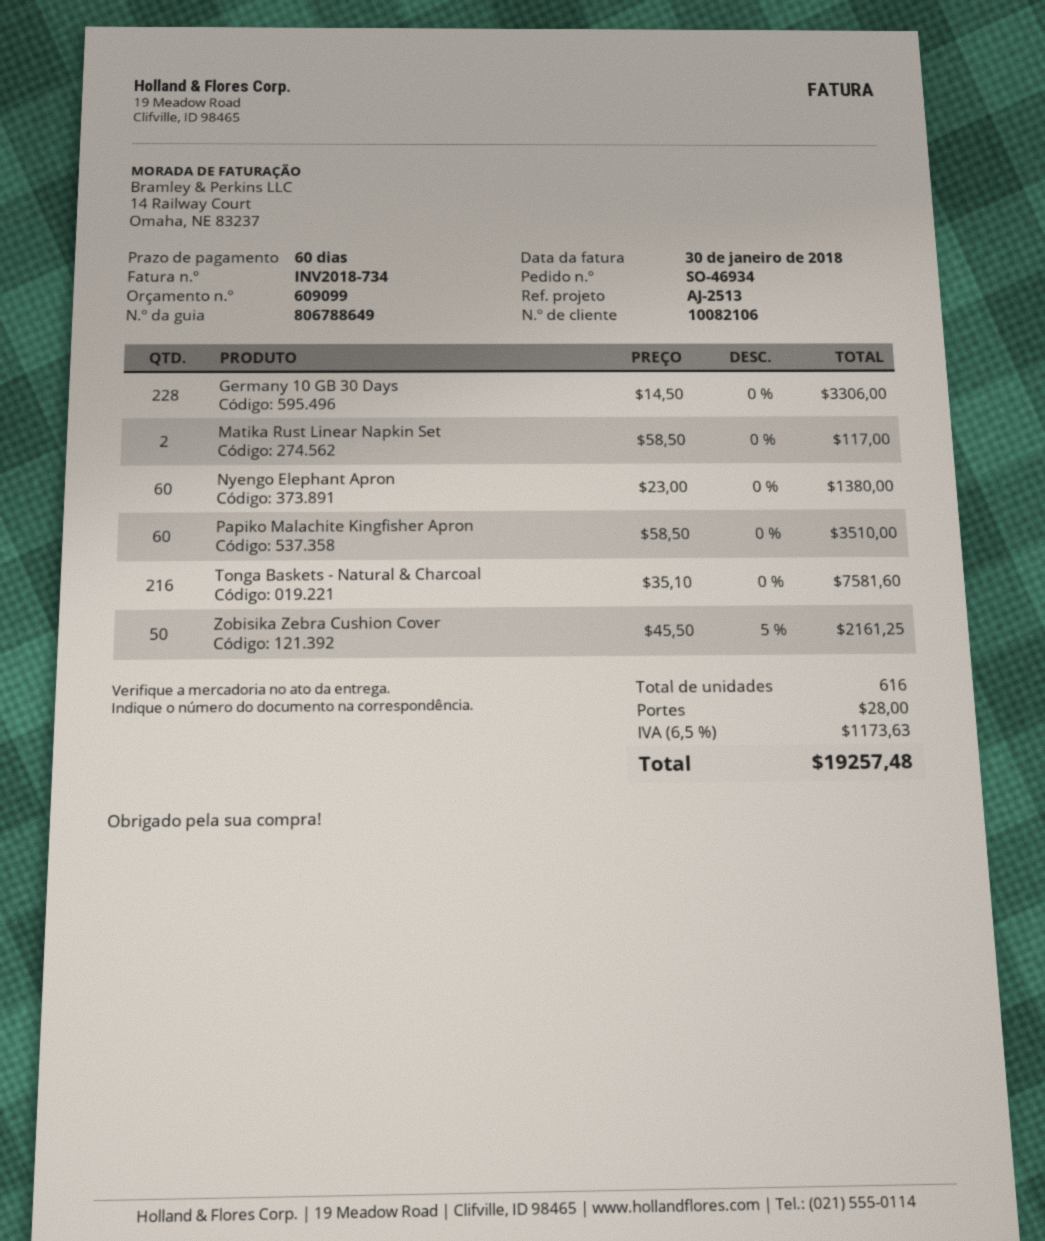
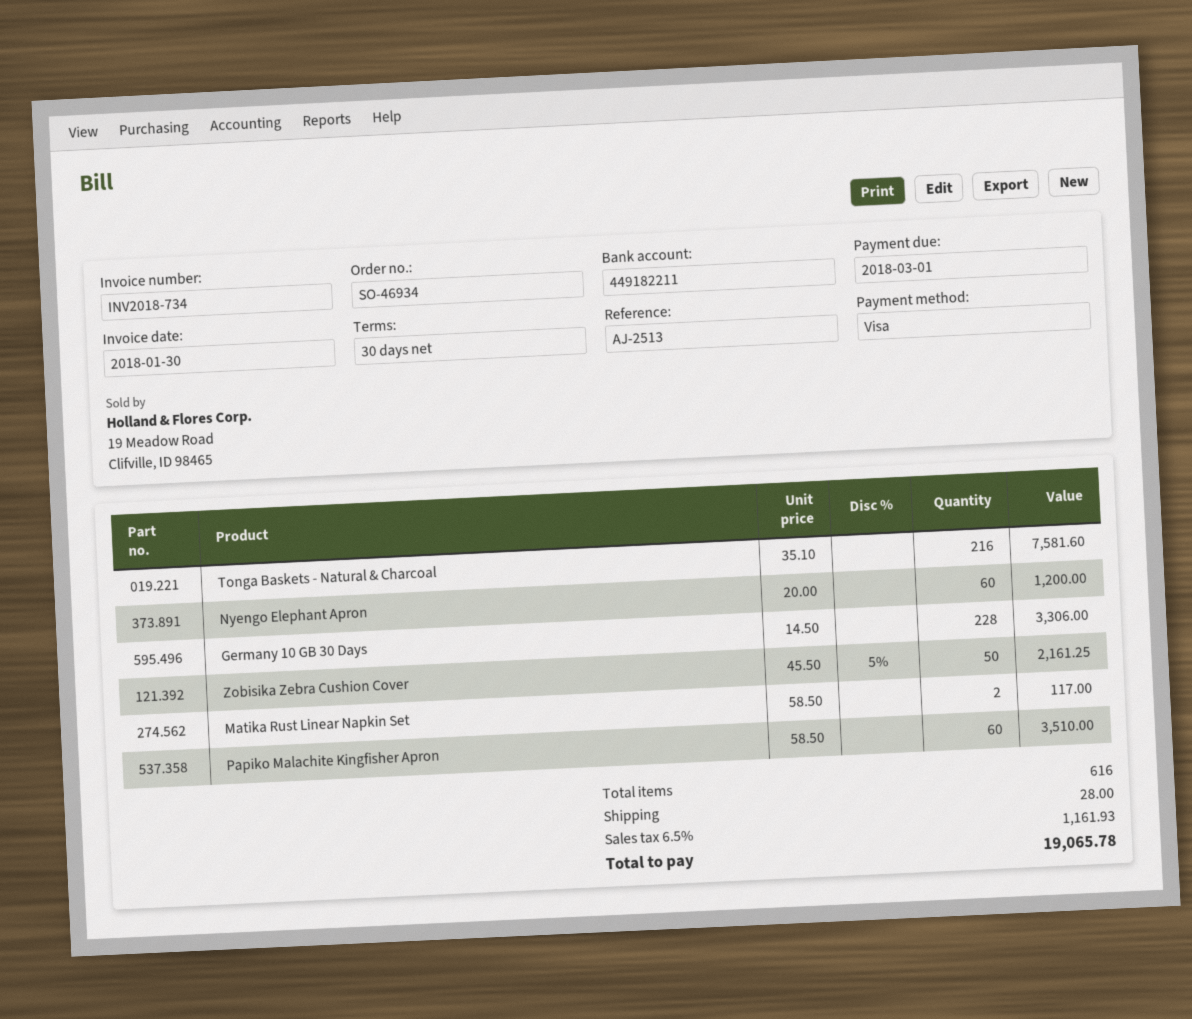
payment terms: 60 days -> 30 days
Nyengo Elephant Apron: 60 x 23.00 = 1380.00 -> 60 x 20.00 = 1200.00
tax: 6.5% = 1173.63 -> 6.5% = 1161.93
total: 19257.48 -> 19065.78

